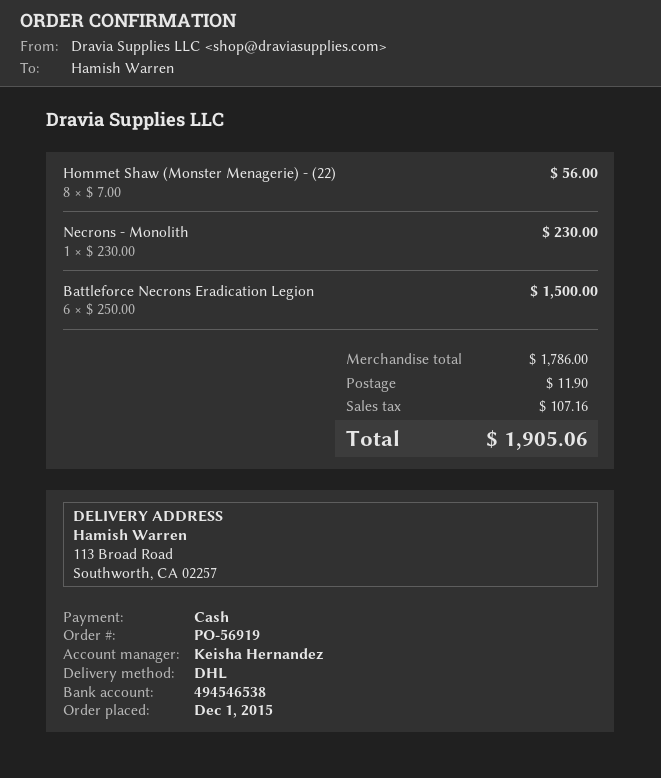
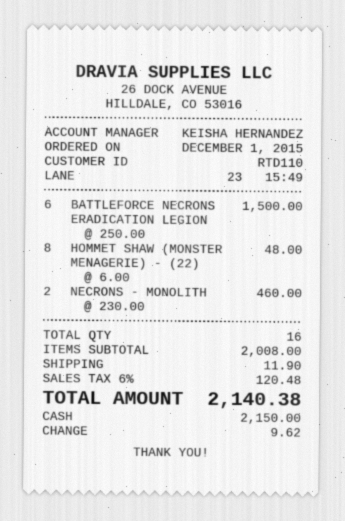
Hommet Shaw (Monster Menagerie) - (22): 8 x 7.00 = 56.00 -> 8 x 6.00 = 48.00
Necrons - Monolith: 1 x 230.00 = 230.00 -> 2 x 230.00 = 460.00
subtotal: 1786.00 -> 2008.00
tax: 107.16 -> 120.48
total: 1905.06 -> 2140.38

